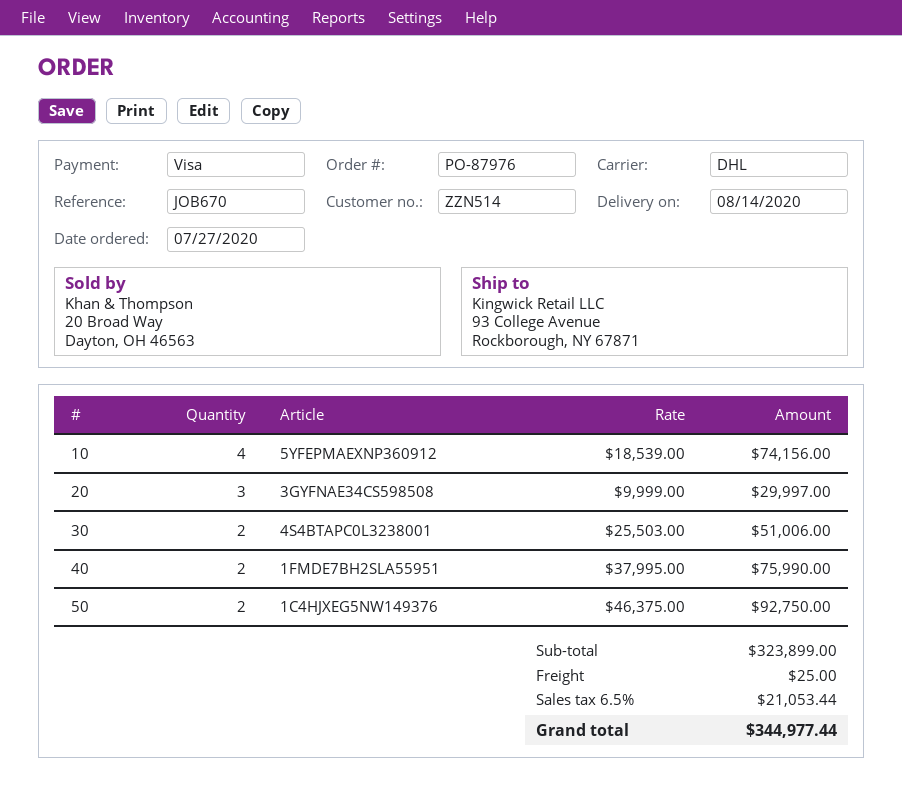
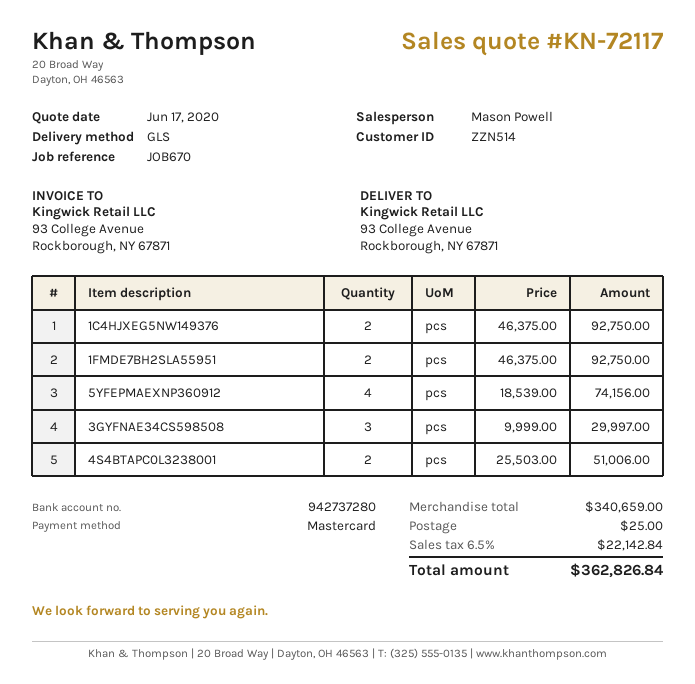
payment method: Visa -> Mastercard
shipping method: DHL -> GLS
1FMDE7BH2SLA55951: 2 x 37995.00 = 75990.00 -> 2 x 46375.00 = 92750.00
subtotal: 323899.00 -> 340659.00
tax: 6.5% = 21053.44 -> 6.5% = 22142.84
total: 344977.44 -> 362826.84

